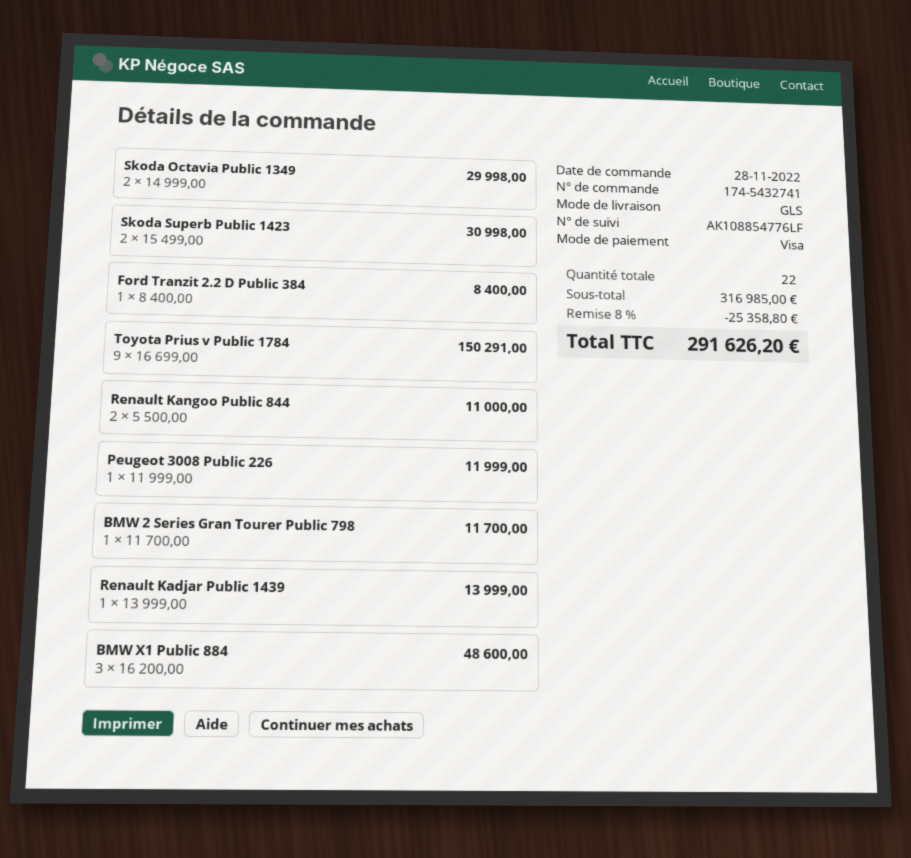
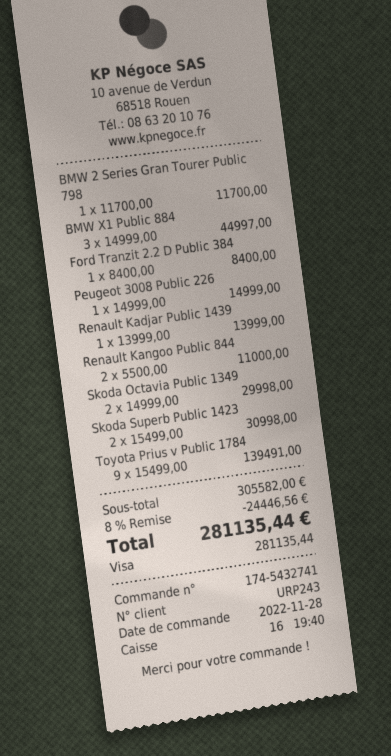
Toyota Prius v Public 1784: 9 x 16699.00 = 150291.00 -> 9 x 15499.00 = 139491.00
Peugeot 3008 Public 226: 1 x 11999.00 = 11999.00 -> 1 x 14999.00 = 14999.00
BMW X1 Public 884: 3 x 16200.00 = 48600.00 -> 3 x 14999.00 = 44997.00
subtotal: 316985.00 -> 305582.00
discount: 8% = 25358.80 -> 8% = 24446.56
total: 291626.20 -> 281135.44

